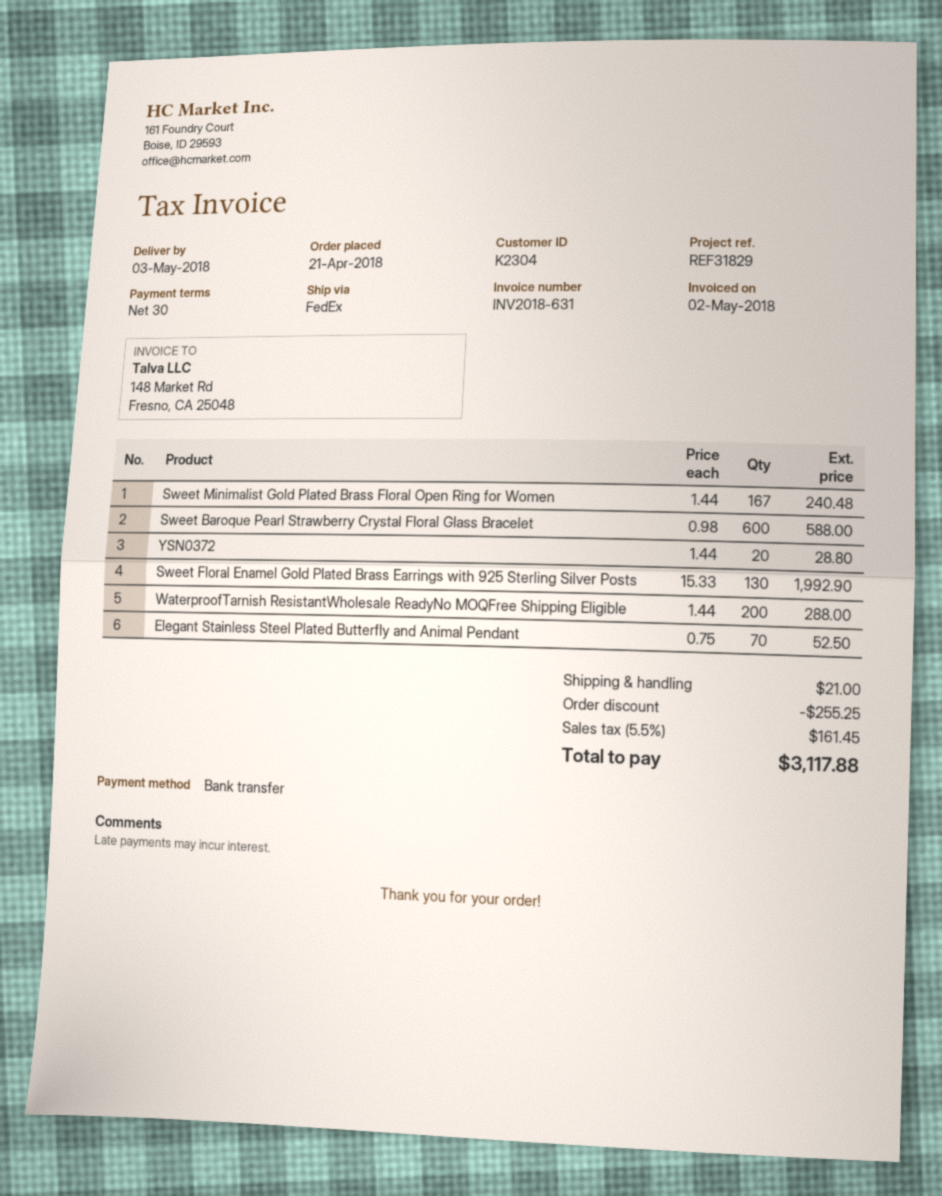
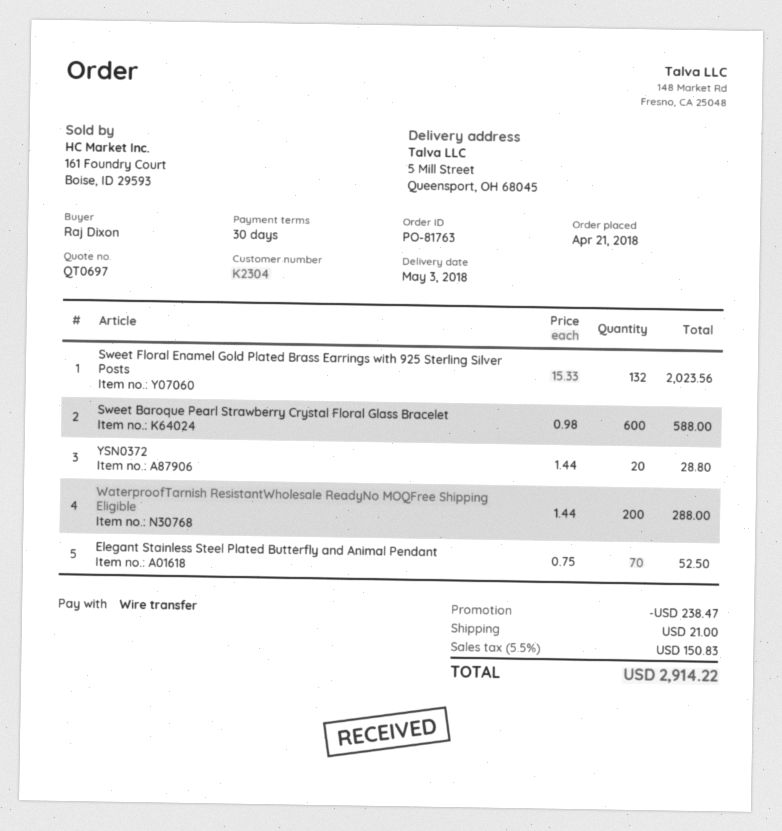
Sweet Minimalist Gold Plated Brass Floral Open Ring for Women: 167 x 1.44 = 240.48 -> none
Sweet Floral Enamel Gold Plated Brass Earrings with 925 Sterling Silver Posts: 130 x 15.33 = 1992.90 -> 132 x 15.33 = 2023.56
discount: 255.25 -> 238.47
tax: 5.5% = 161.45 -> 5.5% = 150.83
total: 3117.88 -> 2914.22

